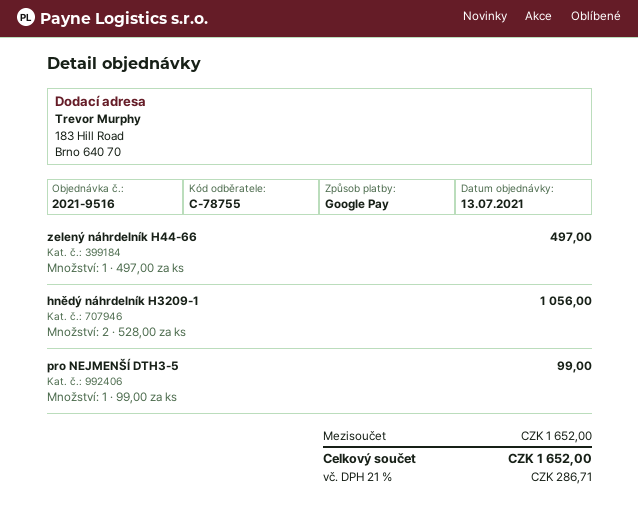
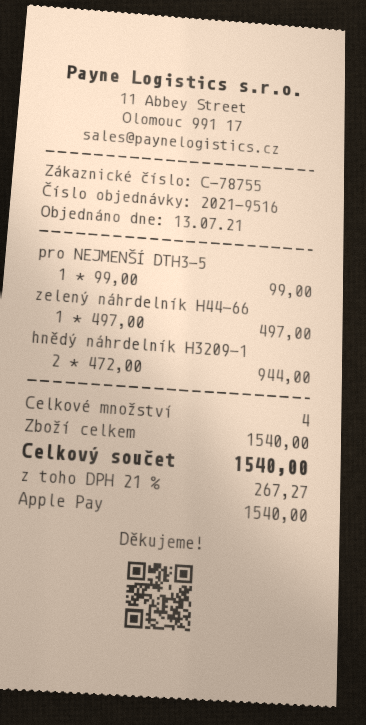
payment method: Google Pay -> Apple Pay
hnědý náhrdelník H3209-1: 2 x 528.00 = 1056.00 -> 2 x 472.00 = 944.00
subtotal: 1652.00 -> 1540.00
tax: 21% = 286.71 -> 21% = 267.27
total: 1652.00 -> 1540.00

